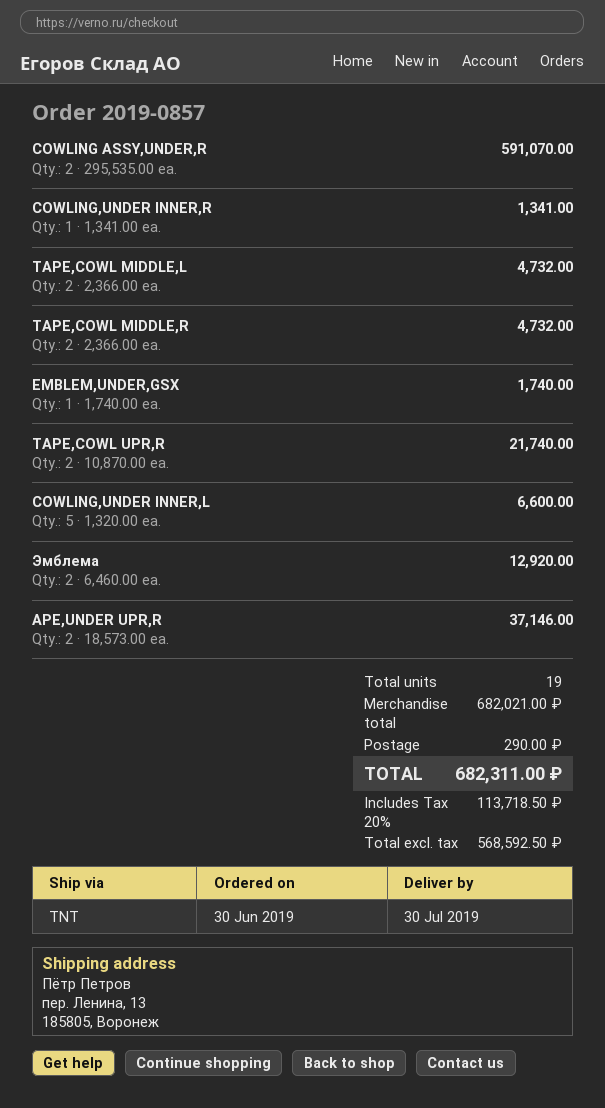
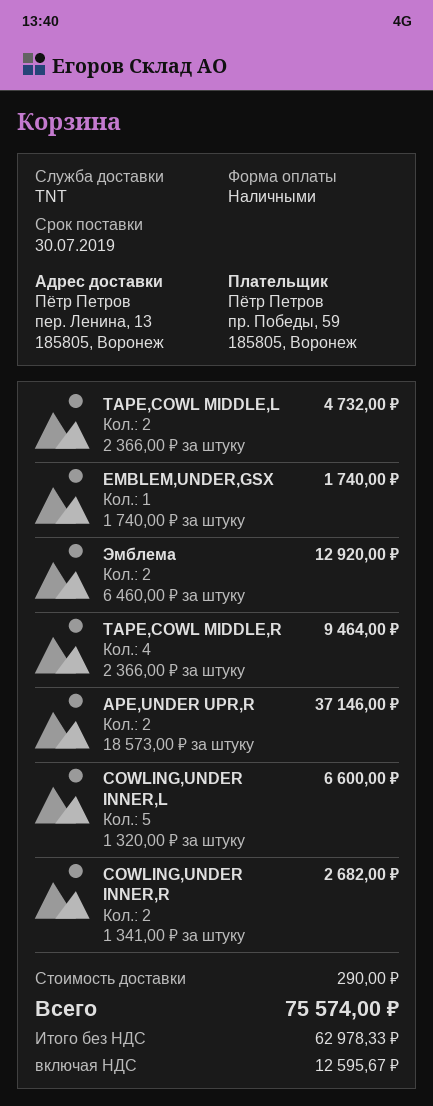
COWLING ASSY,UNDER,R: 2 x 295535.00 = 591070.00 -> none
COWLING,UNDER INNER,R: 1 x 1341.00 = 1341.00 -> 2 x 1341.00 = 2682.00
TAPE,COWL MIDDLE,R: 2 x 2366.00 = 4732.00 -> 4 x 2366.00 = 9464.00
TAPE,COWL UPR,R: 2 x 10870.00 = 21740.00 -> none
net: 568592.50 -> 62978.33
tax: 113718.50 -> 12595.67
total: 682311.00 -> 75574.00

